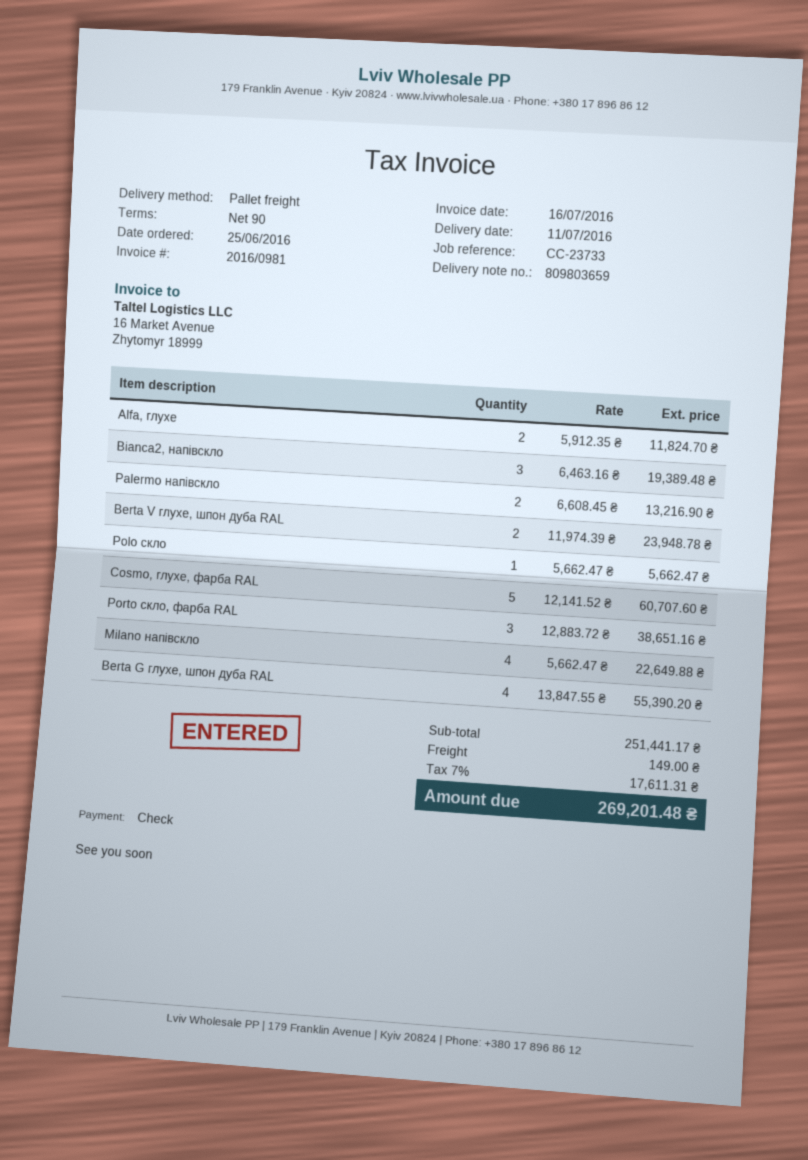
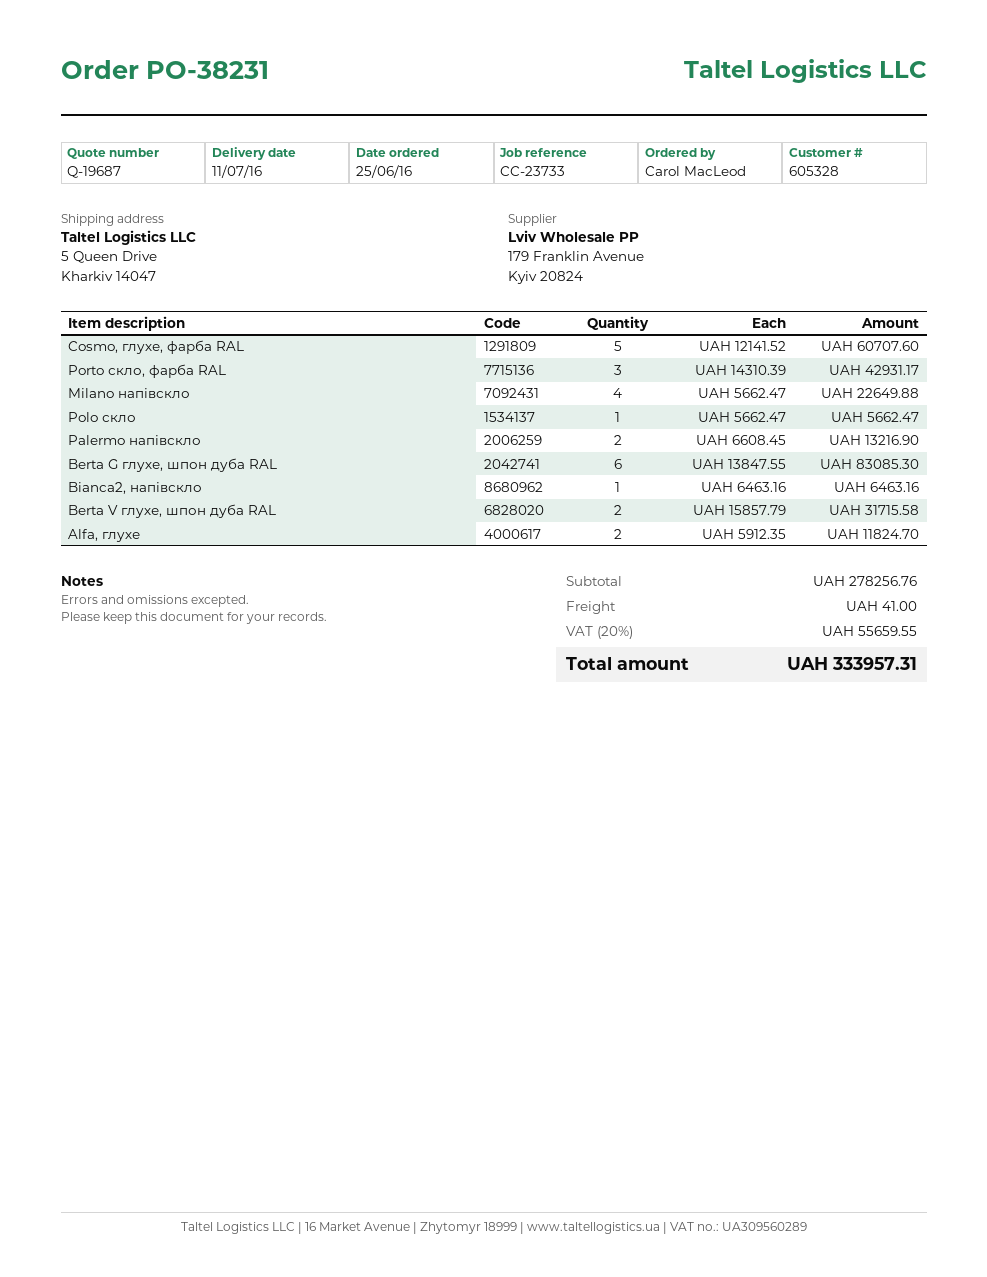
Bianca2, напівскло: 3 x 6463.16 = 19389.48 -> 1 x 6463.16 = 6463.16
Berta V глухе, шпон дуба RAL: 2 x 11974.39 = 23948.78 -> 2 x 15857.79 = 31715.58
Porto скло, фарба RAL: 3 x 12883.72 = 38651.16 -> 3 x 14310.39 = 42931.17
Berta G глухе, шпон дуба RAL: 4 x 13847.55 = 55390.20 -> 6 x 13847.55 = 83085.30
subtotal: 251441.17 -> 278256.76
shipping: 149.00 -> 41.00
tax: 7% = 17611.31 -> 20% = 55659.55
total: 269201.48 -> 333957.31

